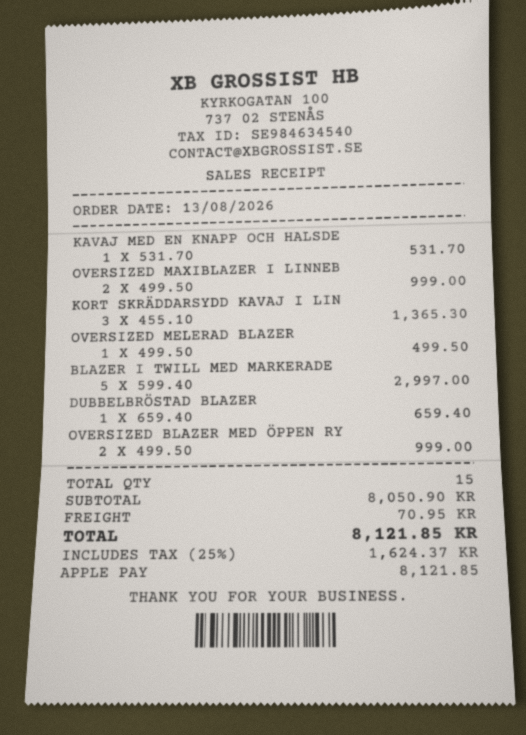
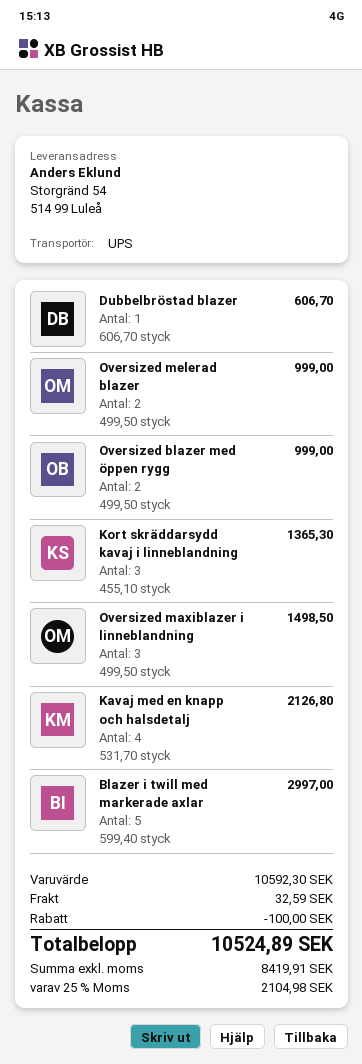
KAVAJ MED EN KNAPP OCH HALSDE: 1 x 531.70 = 531.70 -> 4 x 531.70 = 2126.80
OVERSIZED MAXIBLAZER I LINNEB: 2 x 499.50 = 999.00 -> 3 x 499.50 = 1498.50
OVERSIZED MELERAD BLAZER: 1 x 499.50 = 499.50 -> 2 x 499.50 = 999.00
DUBBELBRÖSTAD BLAZER: 1 x 659.40 = 659.40 -> 1 x 606.70 = 606.70
subtotal: 8050.90 -> 10592.30
discount: none -> 100.00
shipping: 70.95 -> 32.59
tax: 25% = 1624.37 -> 25% = 2104.98
total: 8121.85 -> 10524.89

